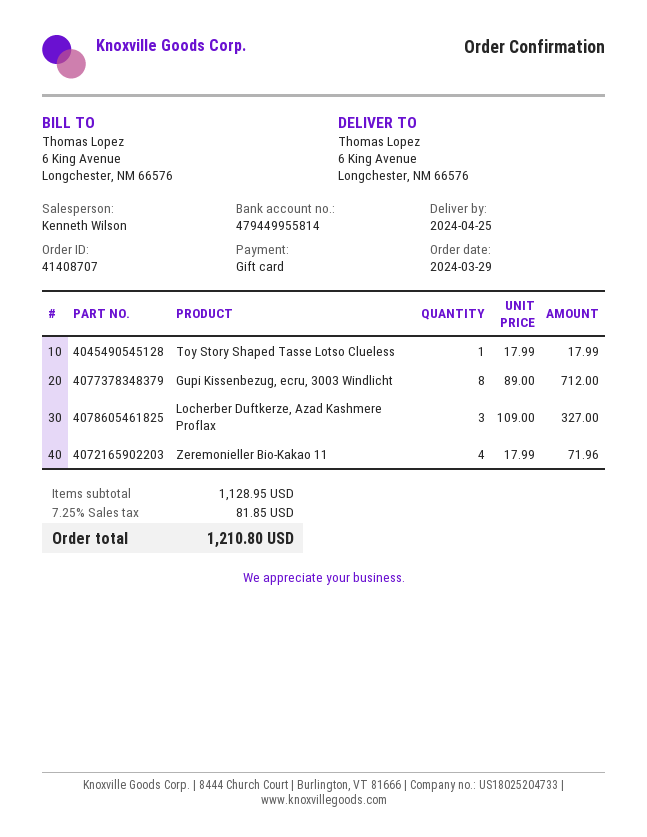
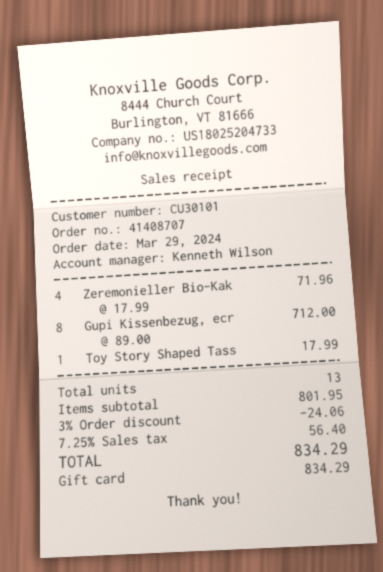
Locherber Duftkerze, Azad Kashmere Proflax: 3 x 109.00 = 327.00 -> none
subtotal: 1128.95 -> 801.95
discount: none -> 3% = 24.06
tax: 7.25% = 81.85 -> 7.25% = 56.40
total: 1210.80 -> 834.29

